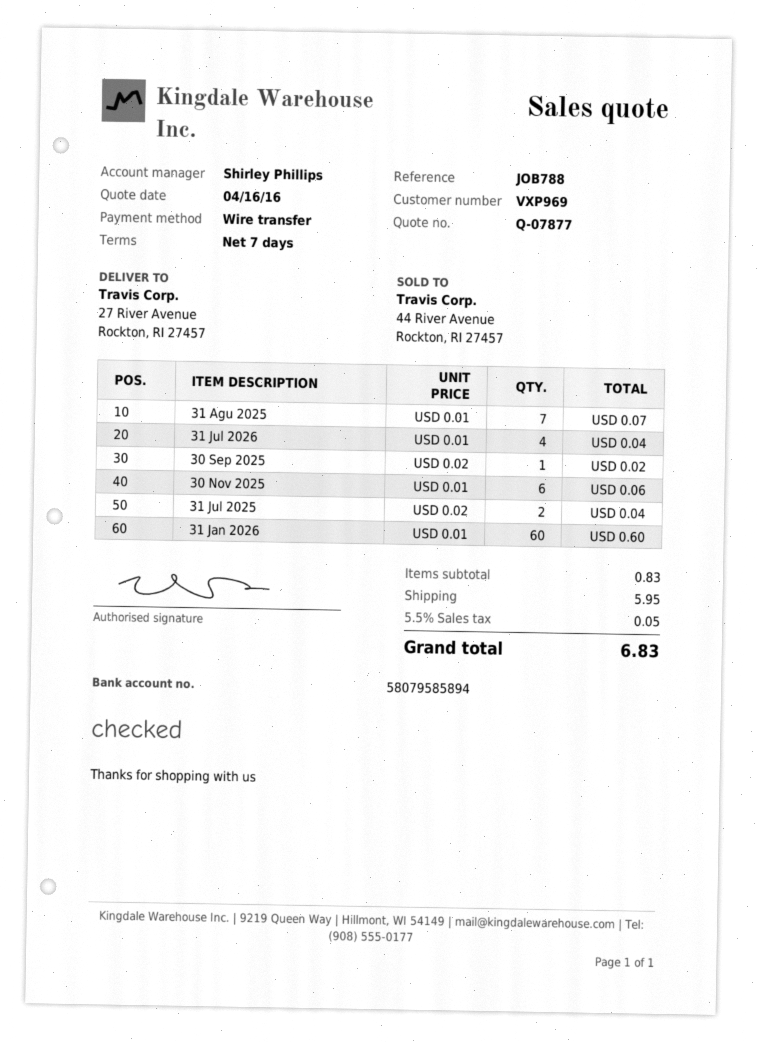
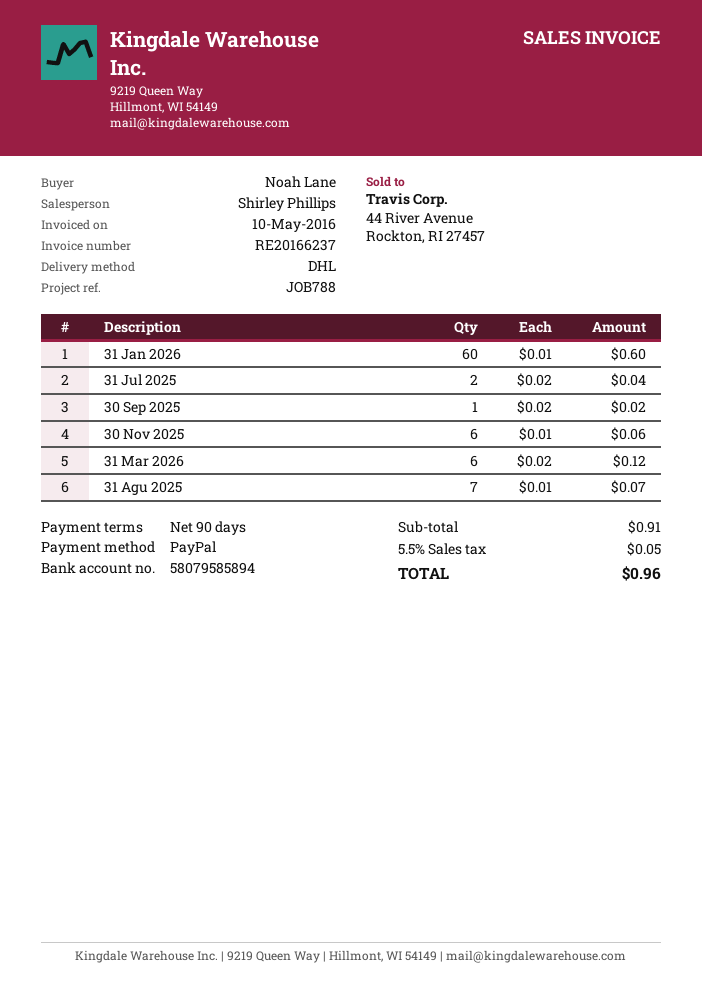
payment terms: 7 days -> 90 days
payment method: bank transfer -> PayPal
31 Jul 2026: 4 x 0.01 = 0.04 -> none
31 Mar 2026: none -> 6 x 0.02 = 0.12
subtotal: 0.83 -> 0.91
shipping: 5.95 -> none
total: 6.83 -> 0.96

